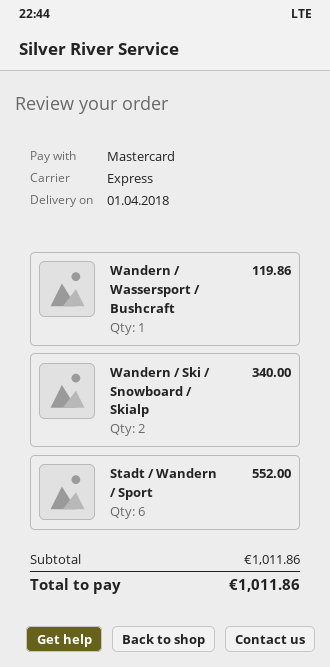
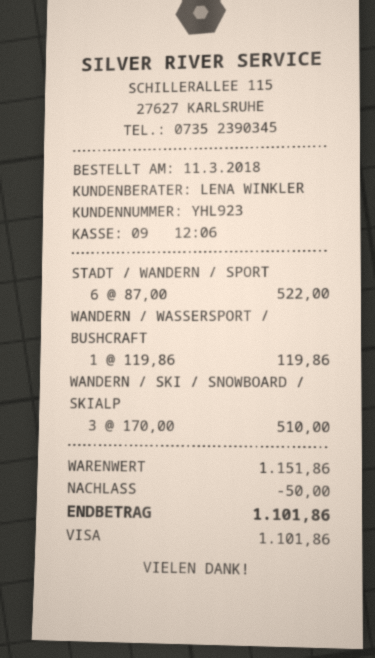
payment method: Mastercard -> Visa
Wandern / Ski / Snowboard / Skialp: 2 for 340.00 -> 3 for 510.00
Stadt / Wandern / Sport: 6 for 552.00 -> 6 for 522.00
subtotal: 1011.86 -> 1151.86
discount: none -> 50.00
total: 1011.86 -> 1101.86

